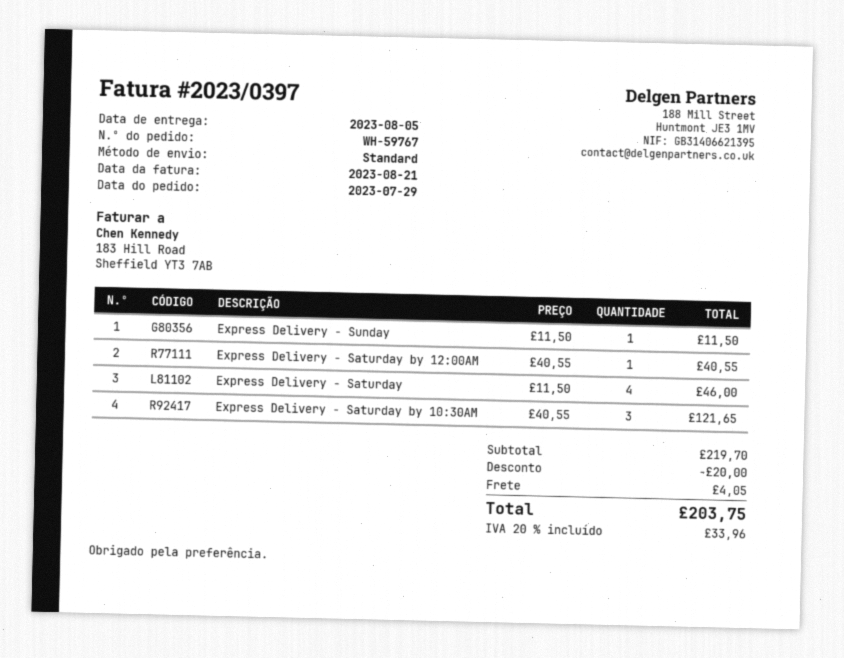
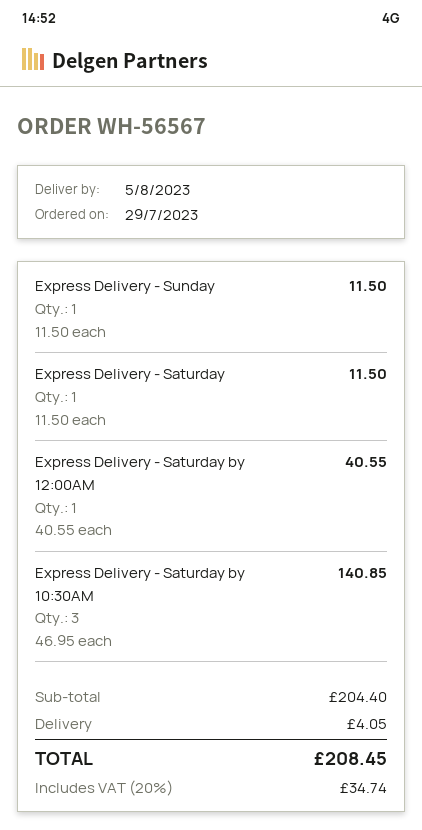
order number: WH-59767 -> WH-56567
Express Delivery - Saturday: 4 x 11.50 = 46.00 -> 1 x 11.50 = 11.50
Express Delivery - Saturday by 10:30AM: 3 x 40.55 = 121.65 -> 3 x 46.95 = 140.85
subtotal: 219.70 -> 204.40
discount: 20.00 -> none
tax: 20% = 33.96 -> 20% = 34.74
total: 203.75 -> 208.45

